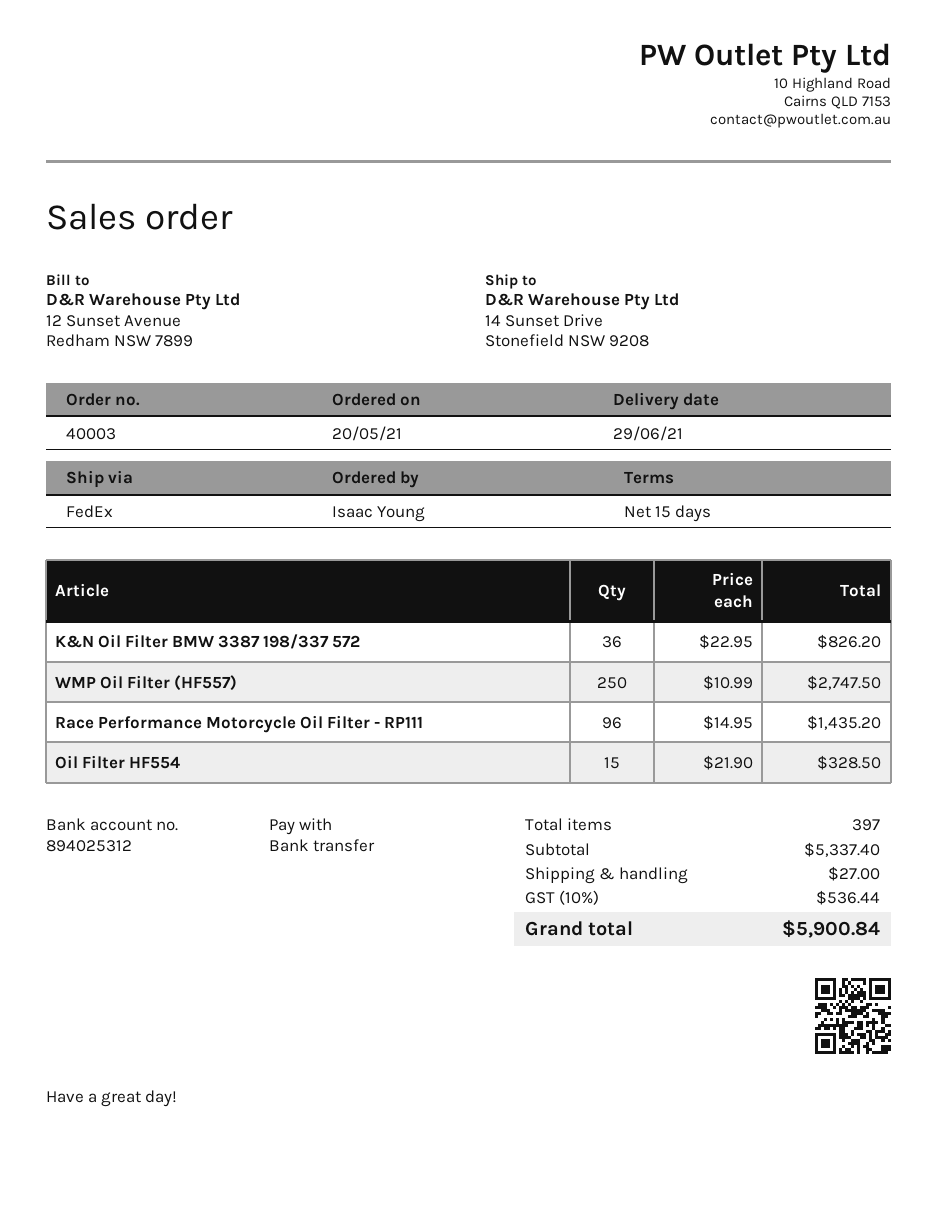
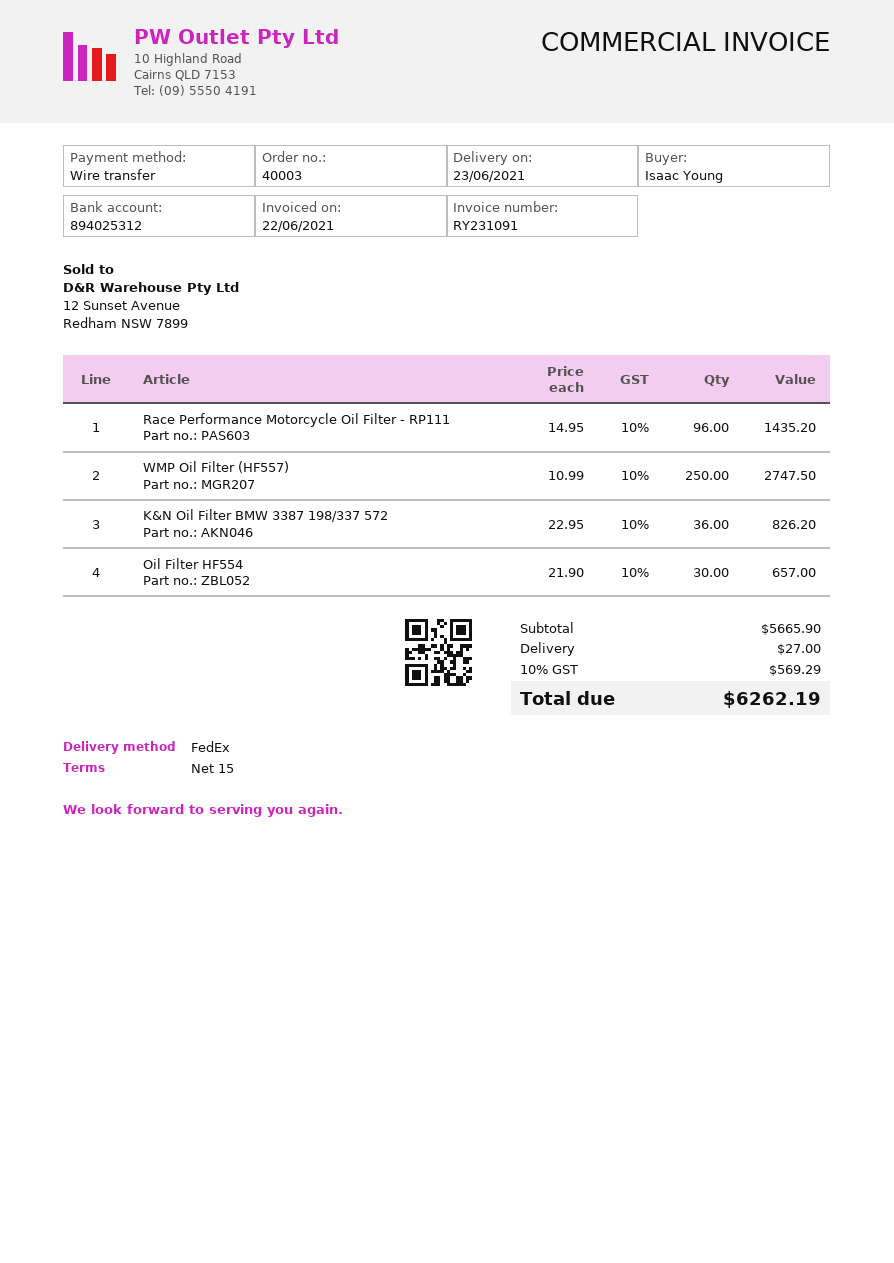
delivery date: 2021-06-29 -> 2021-06-23
Oil Filter HF554: 15 x 21.90 = 328.50 -> 30 x 21.90 = 657.00
subtotal: 5337.40 -> 5665.90
tax: 10% = 536.44 -> 10% = 569.29
total: 5900.84 -> 6262.19

